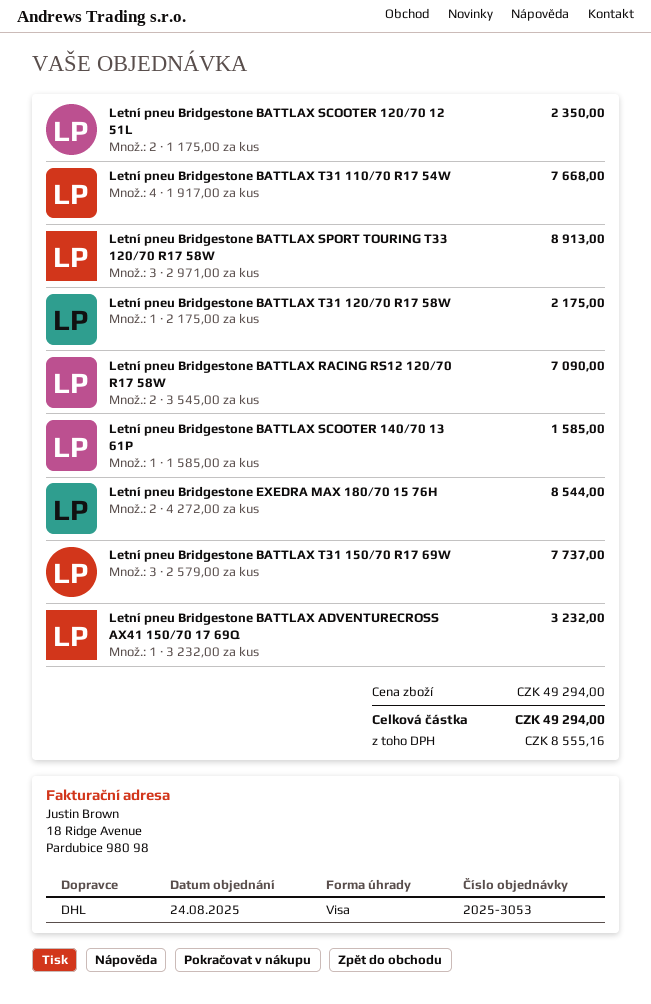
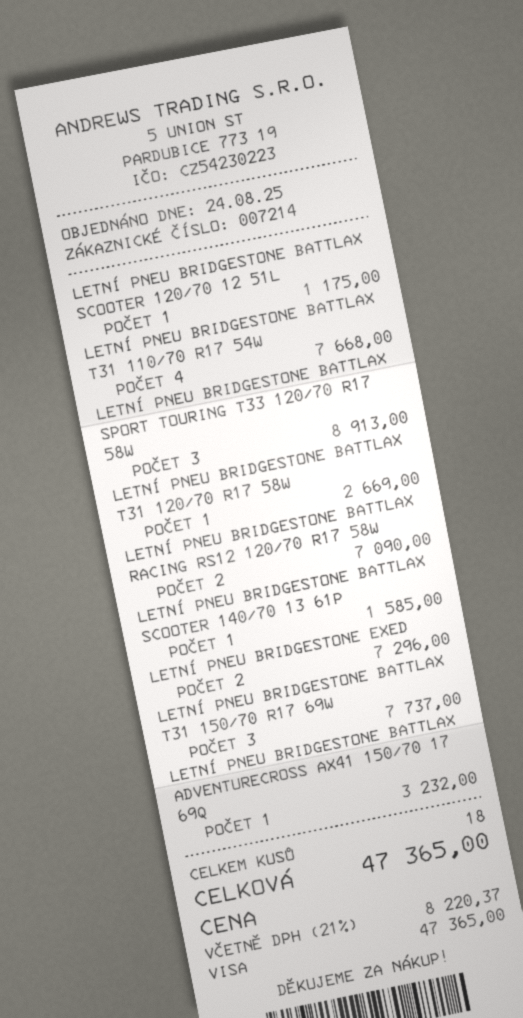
Letní pneu Bridgestone BATTLAX SCOOTER 120/70 12 51L: 2 for 2350.00 -> 1 for 1175.00
Letní pneu Bridgestone BATTLAX T31 120/70 R17 58W: 1 for 2175.00 -> 1 for 2669.00
Letní pneu Bridgestone EXEDRA MAX 180/70 15 76H: 2 for 8544.00 -> 2 for 7296.00
tax: 8555.16 -> 8220.37
total: 49294.00 -> 47365.00

